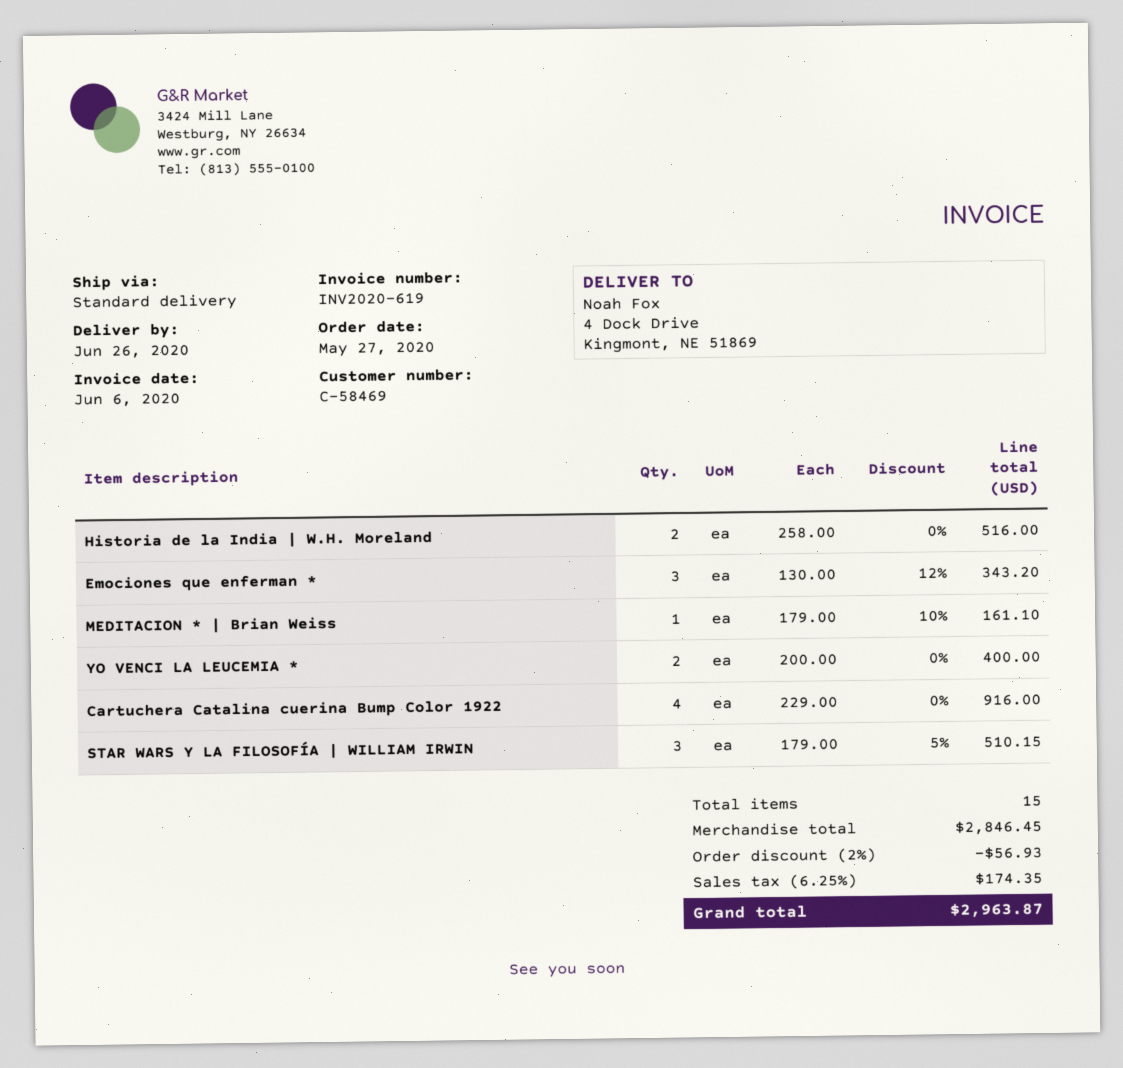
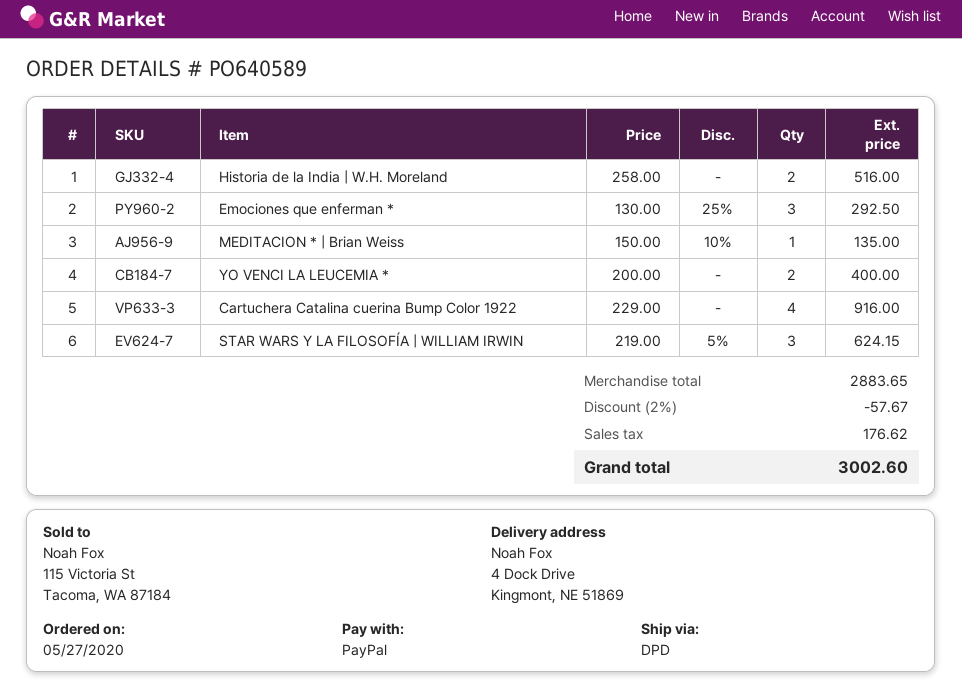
shipping method: standard -> DPD
Emociones que enferman *: 3 x 130.00 - 12% = 343.20 -> 3 x 130.00 - 25% = 292.50
MEDITACION * | Brian Weiss: 1 x 179.00 - 10% = 161.10 -> 1 x 150.00 - 10% = 135.00
STAR WARS Y LA FILOSOFÍA | WILLIAM IRWIN: 3 x 179.00 - 5% = 510.15 -> 3 x 219.00 - 5% = 624.15
subtotal: 2846.45 -> 2883.65
discount: 2% = 56.93 -> 2% = 57.67
tax: 174.35 -> 176.62
total: 2963.87 -> 3002.60

